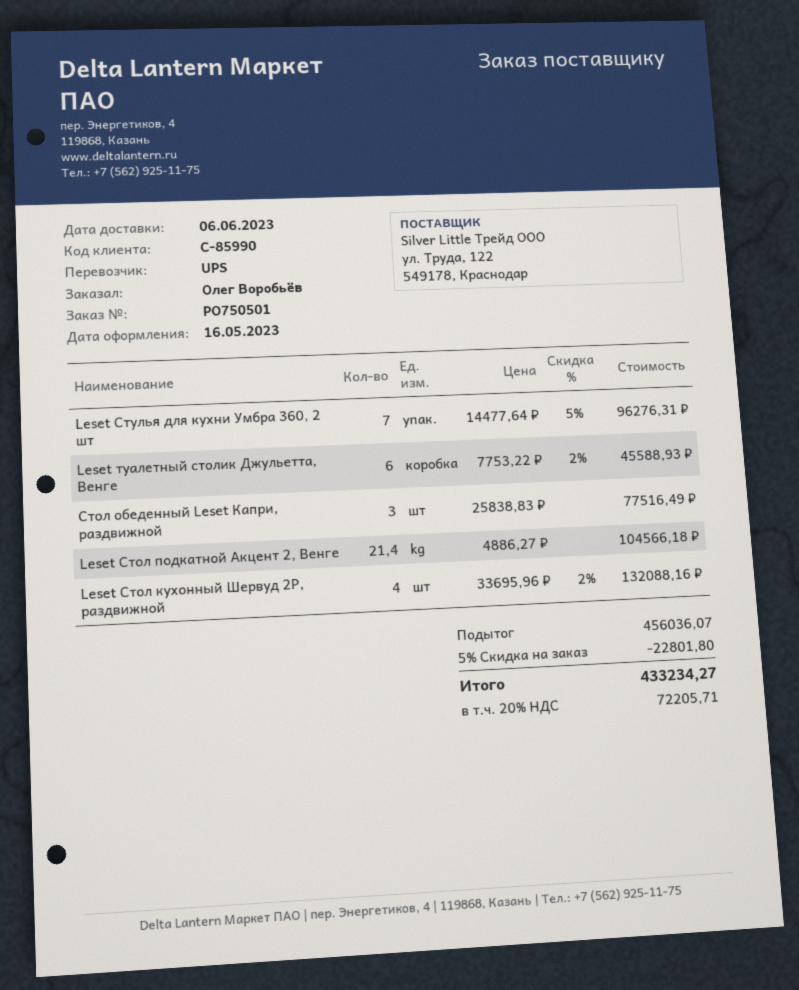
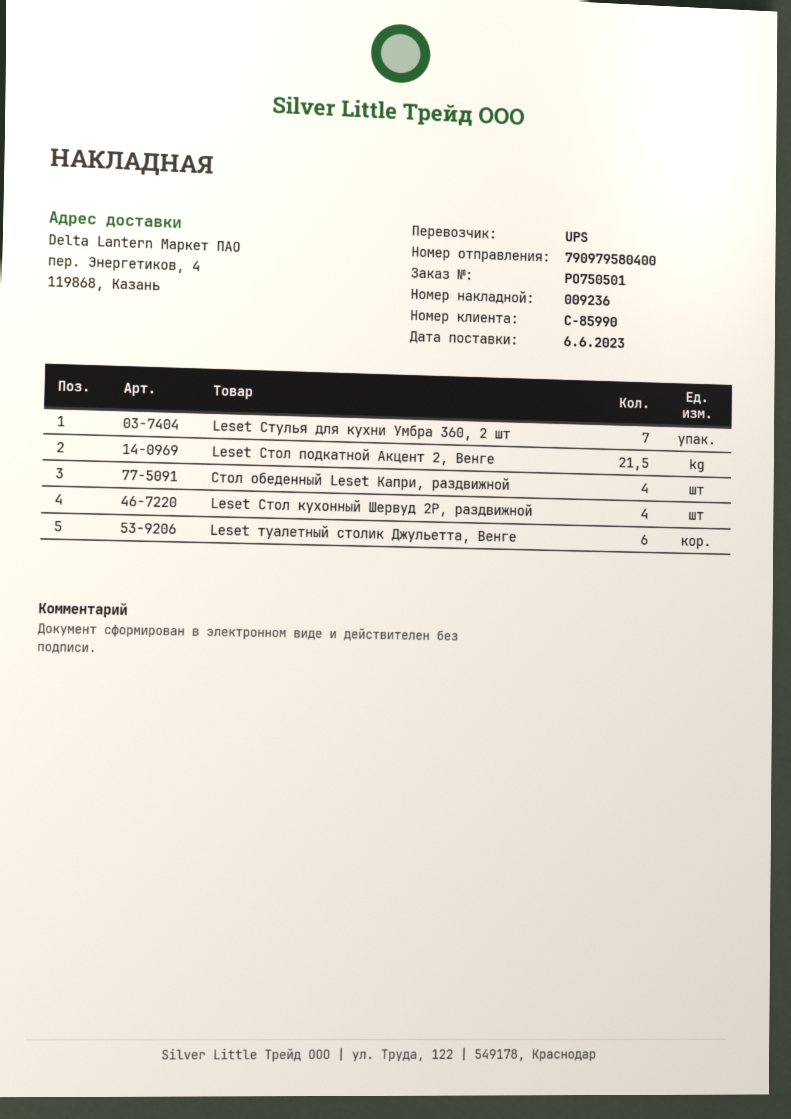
Стол обеденный Leset Капри, раздвижной: 3 -> 4
Leset Стол подкатной Акцент 2, Венге: 21.4 -> 21.5

